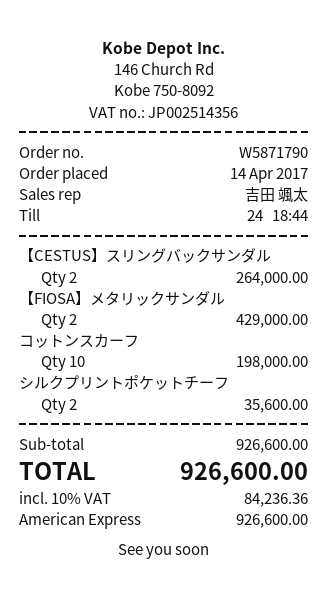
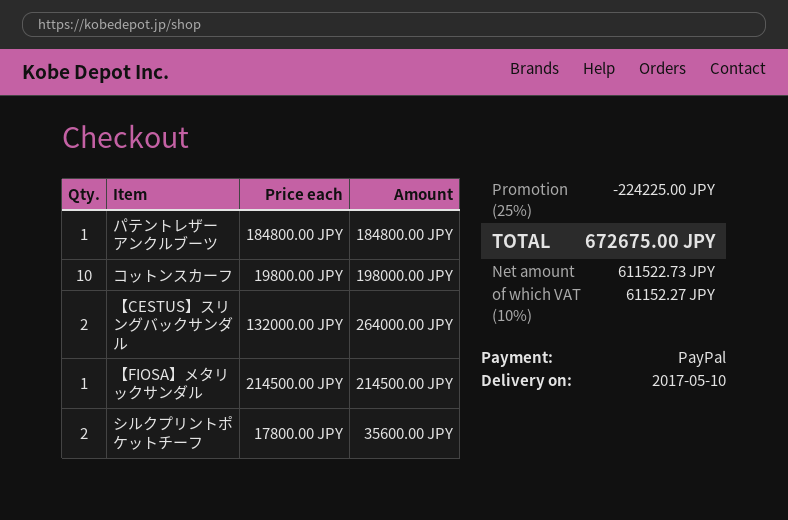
payment method: American Express -> PayPal
【FIOSA】メタリックサンダル: 2 for 429000.00 -> 1 for 214500.00
パテントレザー アンクルブーツ: none -> 1 for 184800.00
discount: none -> 25% = 224225.00
tax: 10% = 84236.36 -> 10% = 61152.27
total: 926600.00 -> 672675.00

